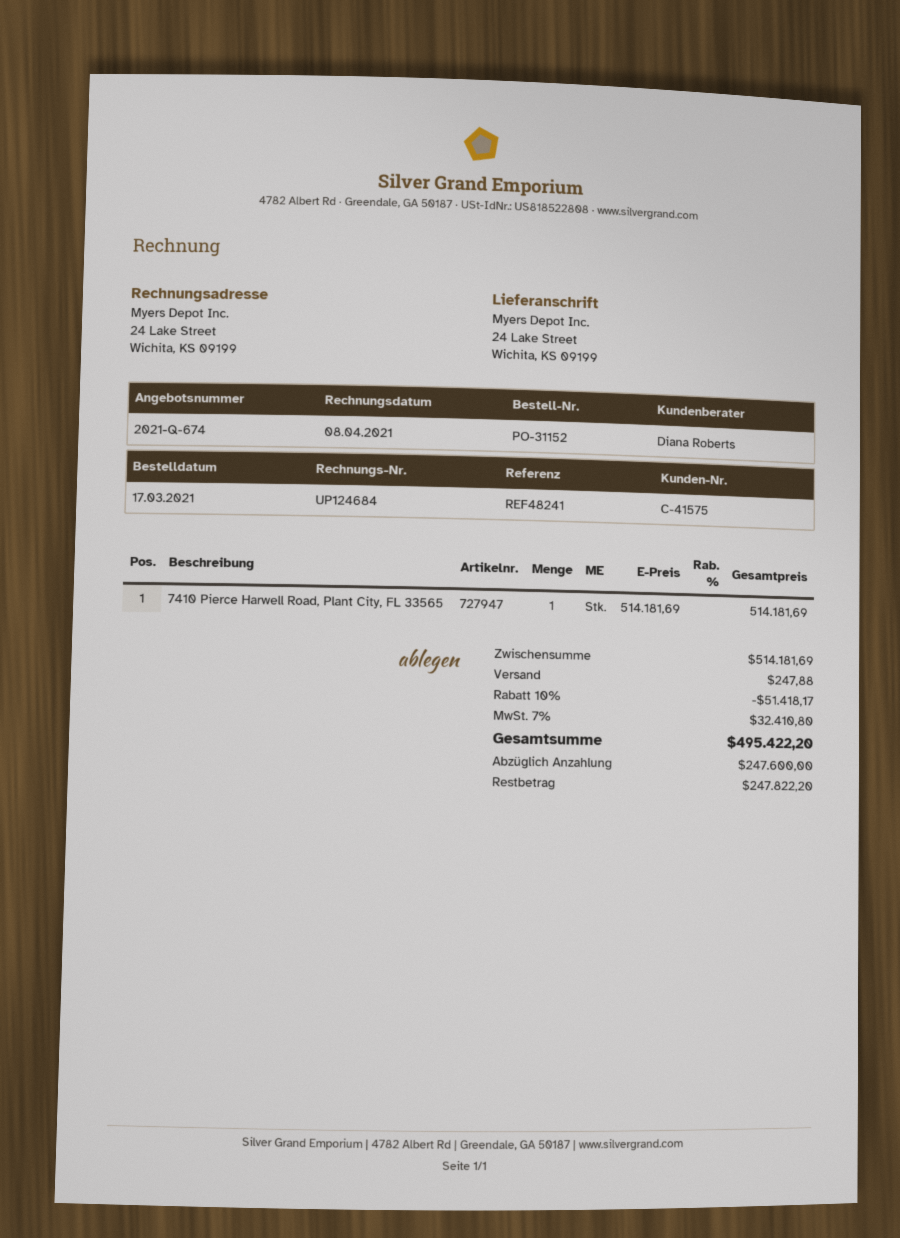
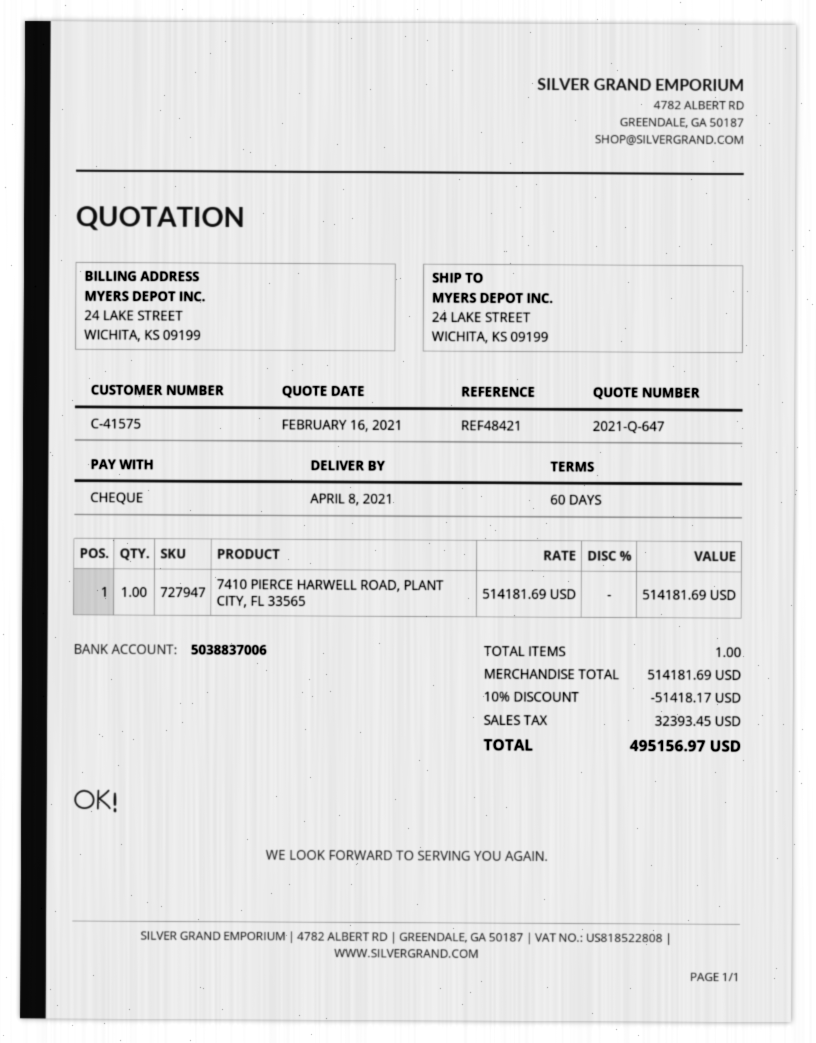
quote number: 2021-Q-674 -> 2021-Q-647
reference: REF48241 -> REF48421
shipping: 247.88 -> none
tax: 32410.80 -> 32393.45
total: 495422.20 -> 495156.97

